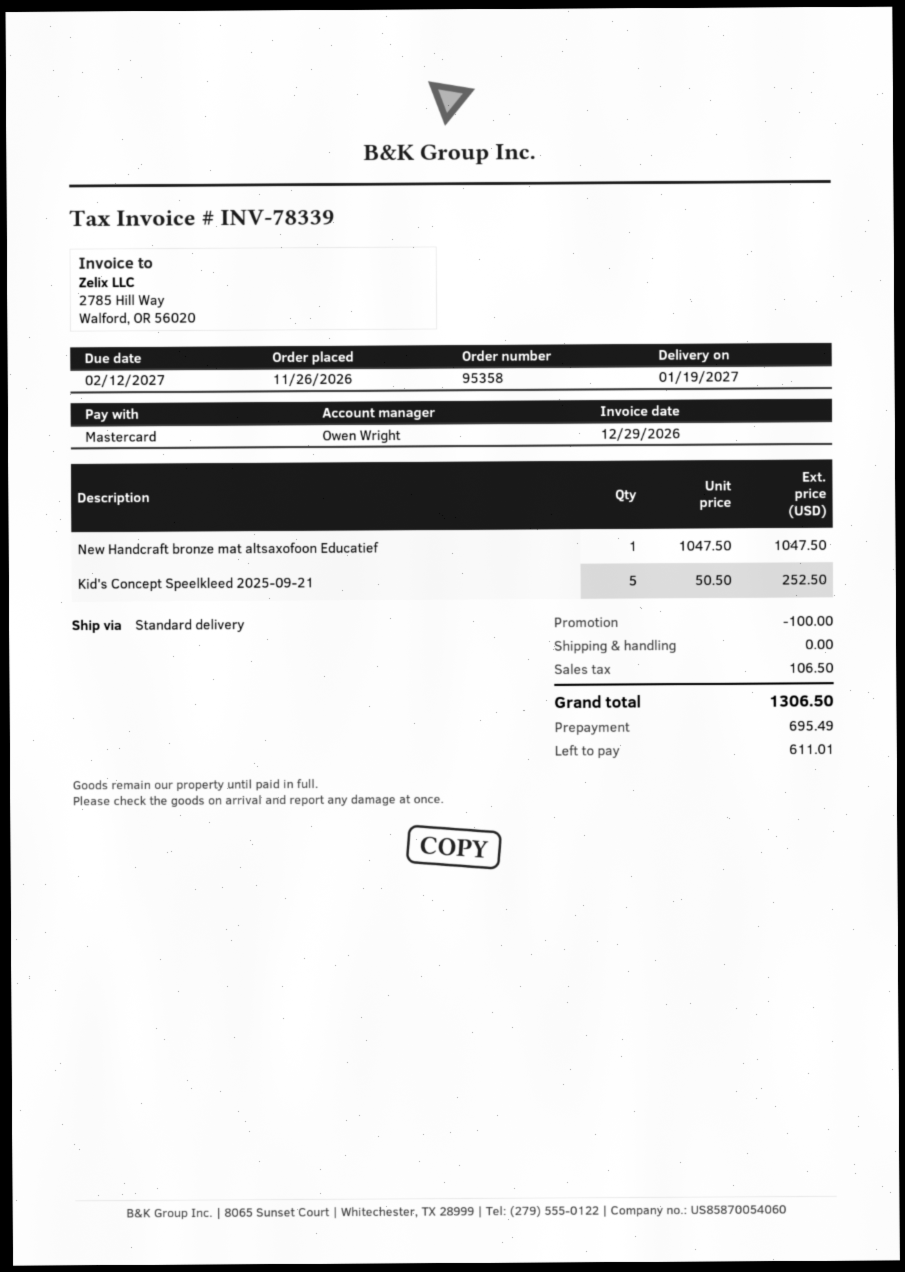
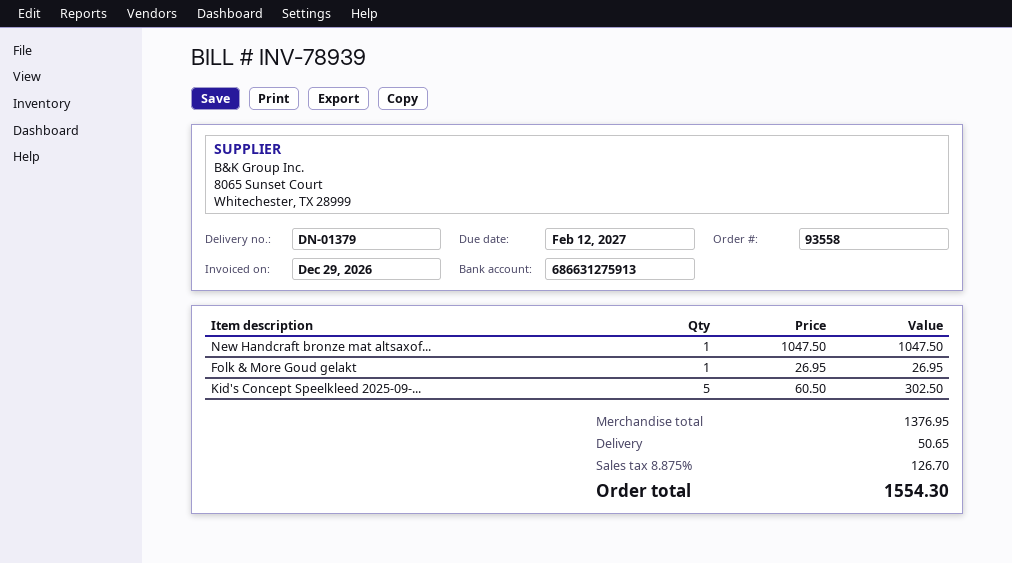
order number: 95358 -> 93558
invoice number: INV-78339 -> INV-78939
Kid's Concept Speelkleed 2025-09-21: 5 x 50.50 = 252.50 -> 5 x 60.50 = 302.50
Folk & More Goud gelakt: none -> 1 x 26.95 = 26.95
discount: 100.00 -> none
shipping: 0.00 -> 50.65
tax: 106.50 -> 126.70
total: 1306.50 -> 1554.30

